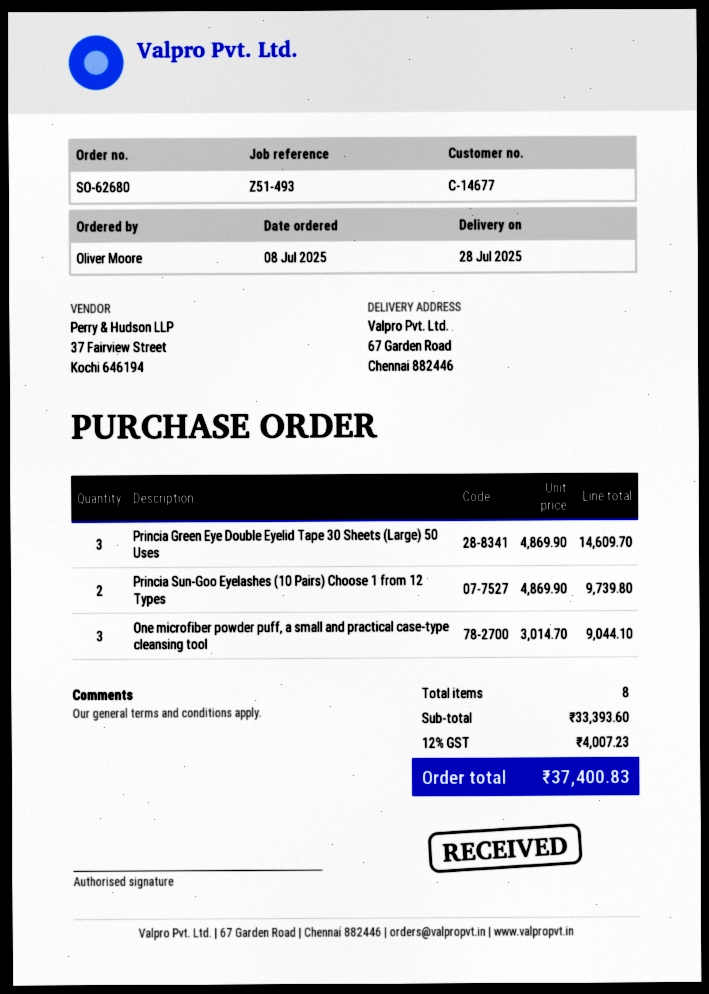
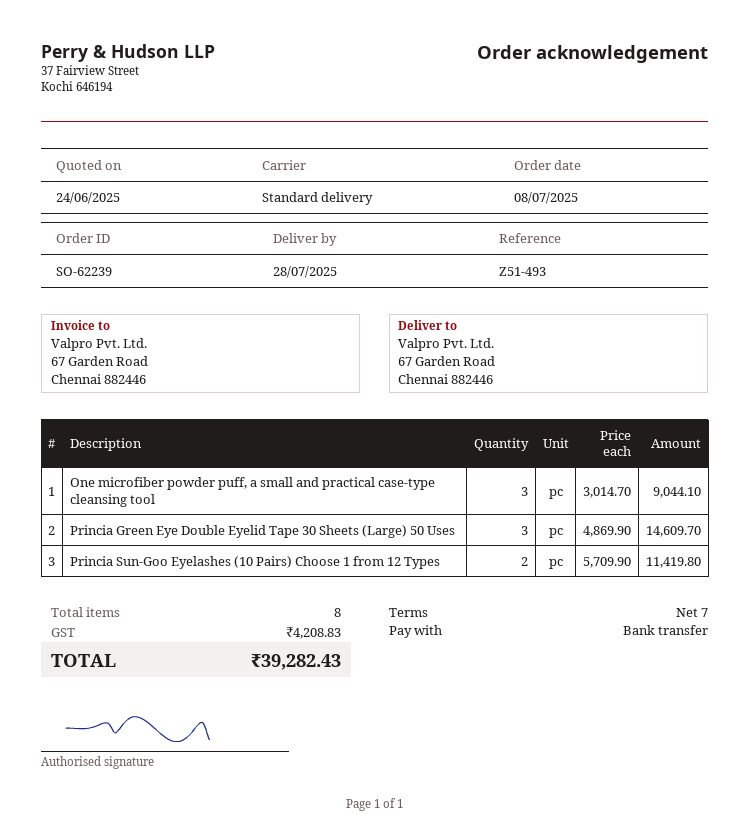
order number: SO-62680 -> SO-62239
Princia Sun-Goo Eyelashes (10 Pairs) Choose 1 from 12 Types: 2 x 4869.90 = 9739.80 -> 2 x 5709.90 = 11419.80
tax: 4007.23 -> 4208.83
total: 37400.83 -> 39282.43

